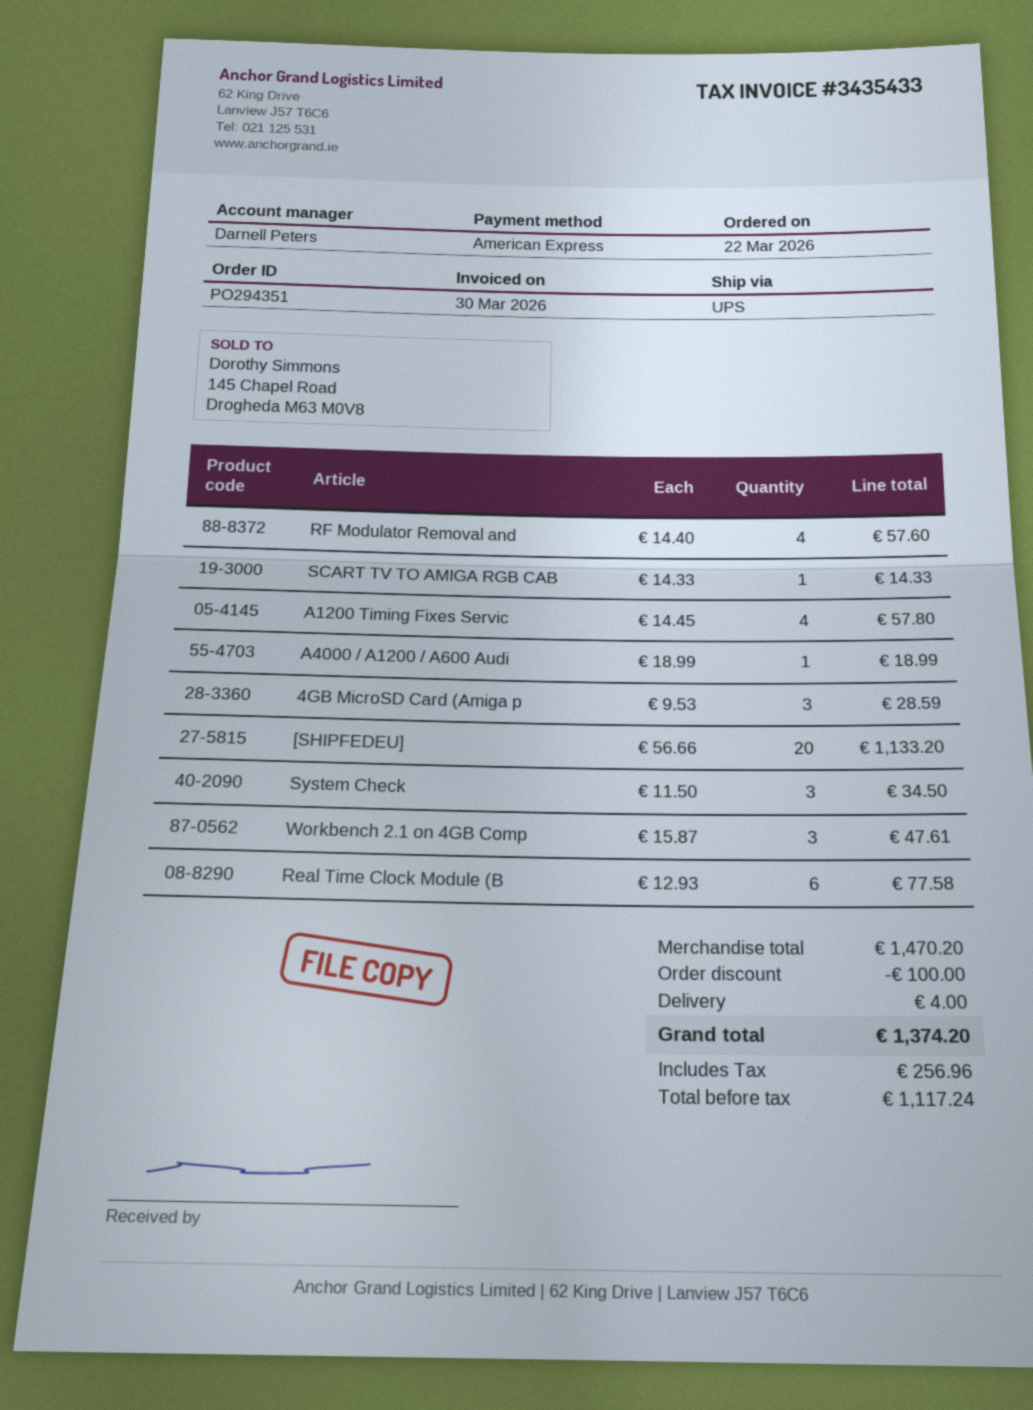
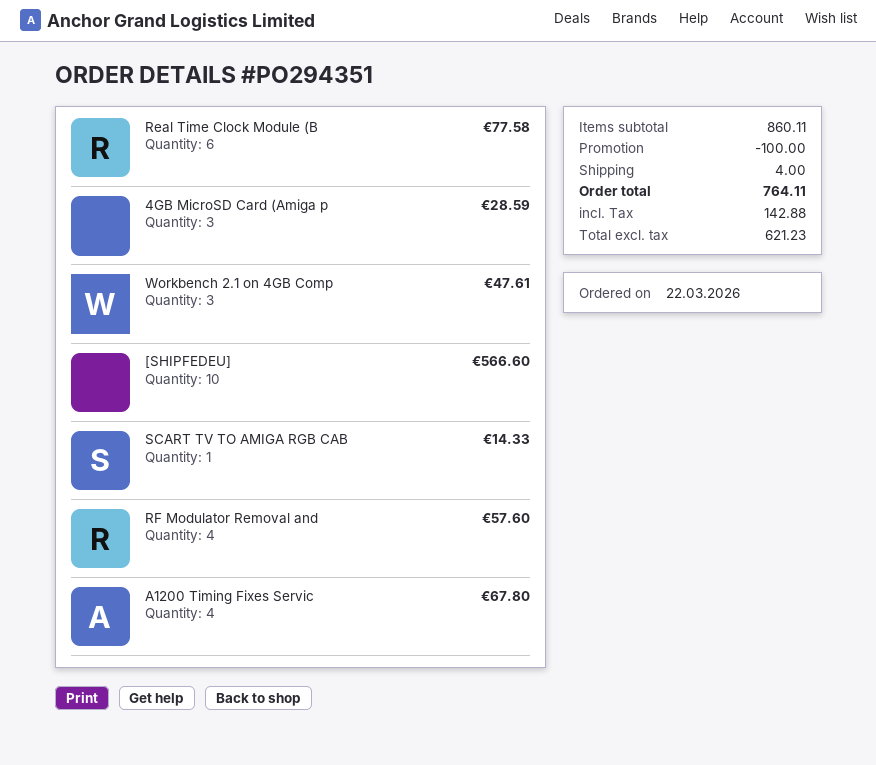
A1200 Timing Fixes Servic: 4 for 57.80 -> 4 for 67.80
A4000 / A1200 / A600 Audi: 1 for 18.99 -> none
[SHIPFEDEU]: 20 for 1133.20 -> 10 for 566.60
System Check: 3 for 34.50 -> none
subtotal: 1470.20 -> 860.11
net: 1117.24 -> 621.23
tax: 256.96 -> 142.88
total: 1374.20 -> 764.11

